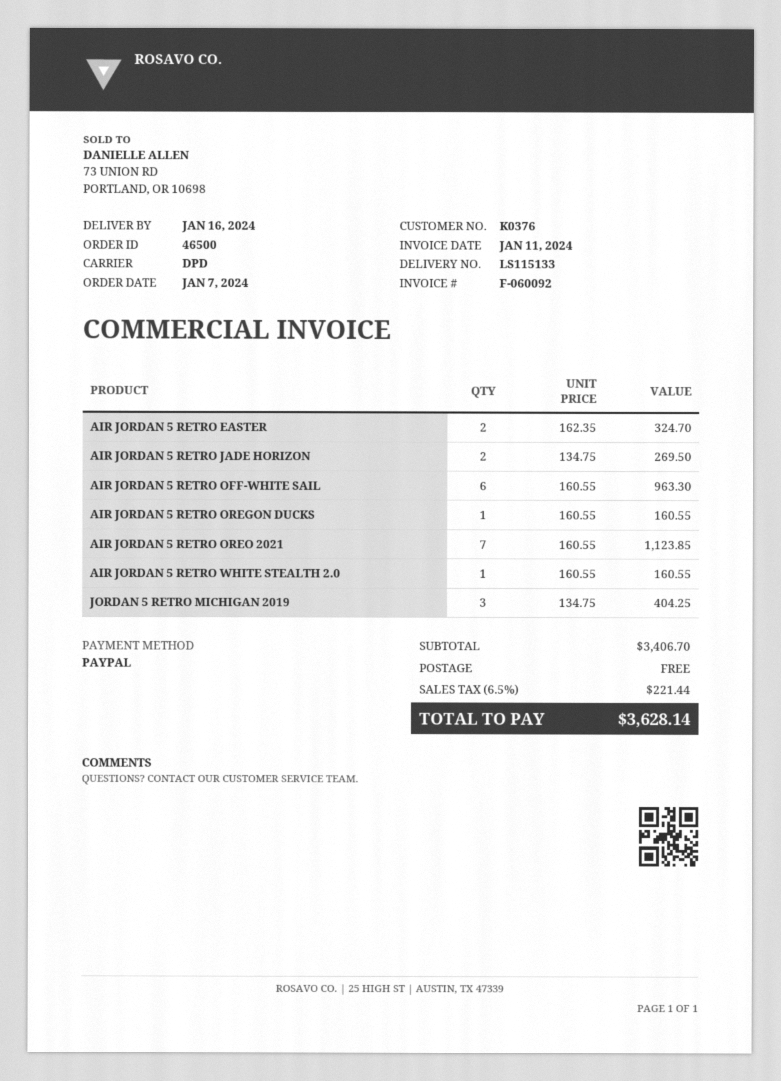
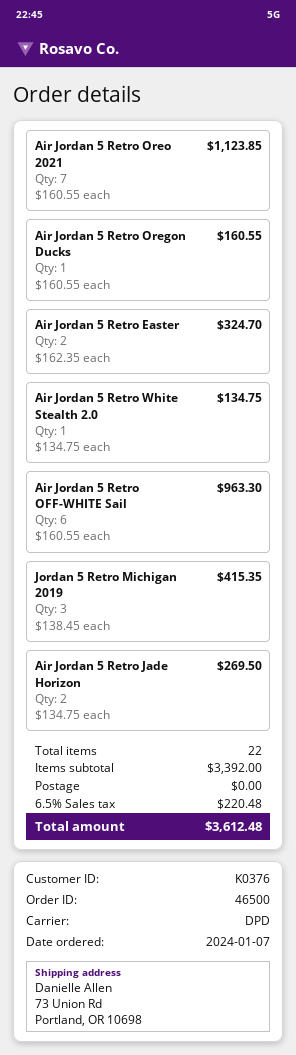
AIR JORDAN 5 RETRO WHITE STEALTH 2.0: 1 x 160.55 = 160.55 -> 1 x 134.75 = 134.75
JORDAN 5 RETRO MICHIGAN 2019: 3 x 134.75 = 404.25 -> 3 x 138.45 = 415.35
subtotal: 3406.70 -> 3392.00
tax: 6.5% = 221.44 -> 6.5% = 220.48
total: 3628.14 -> 3612.48

